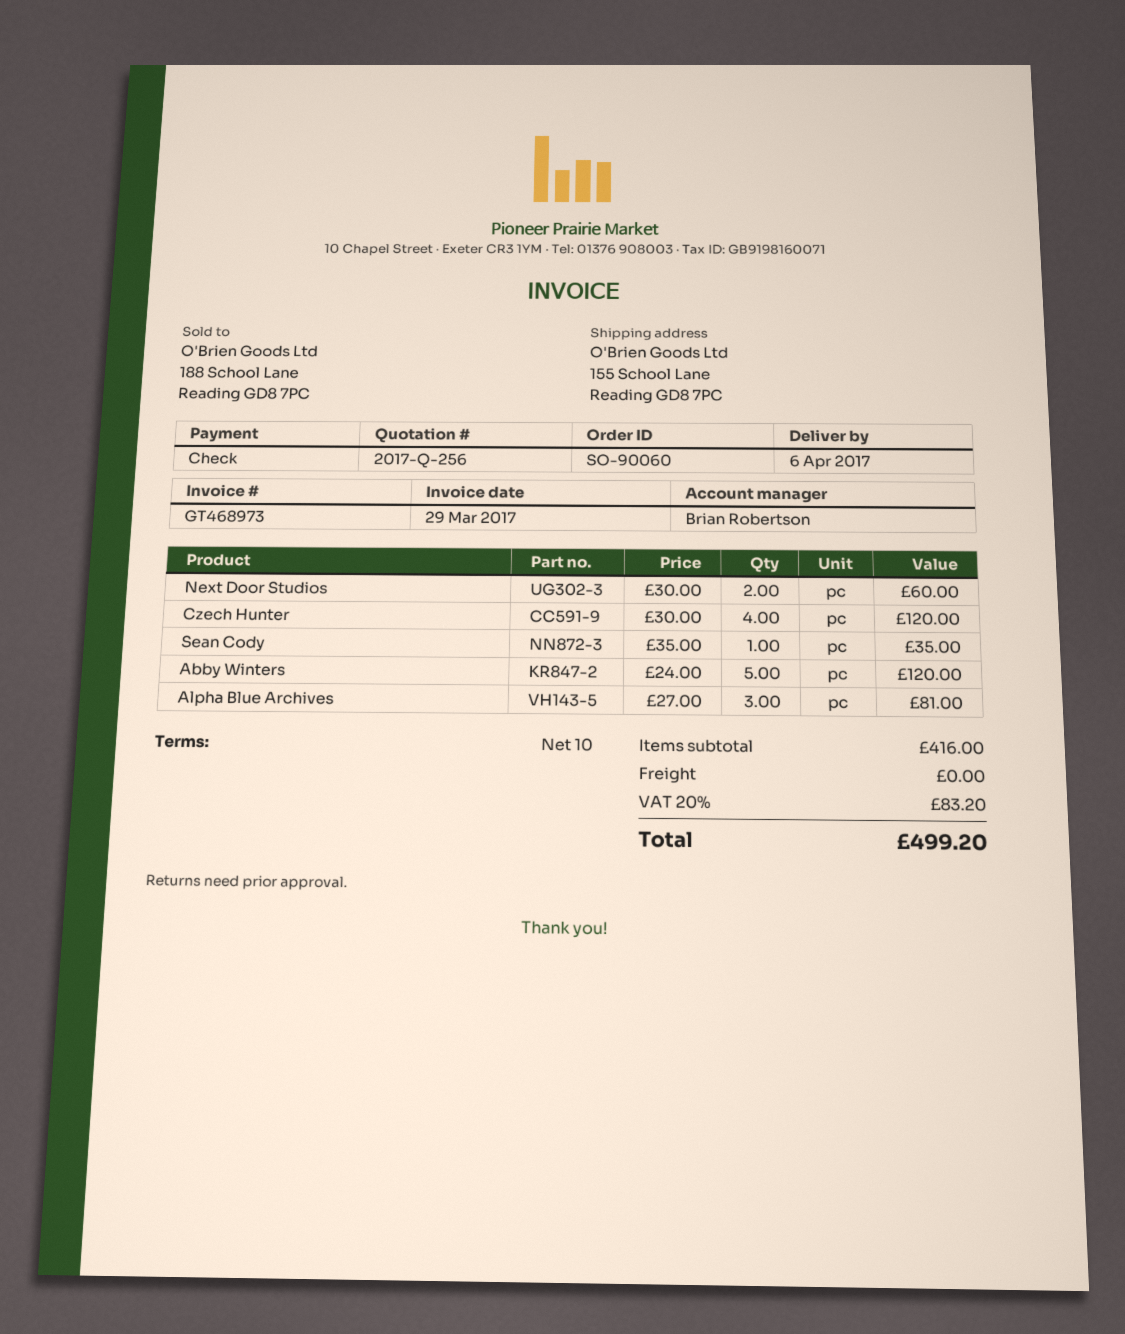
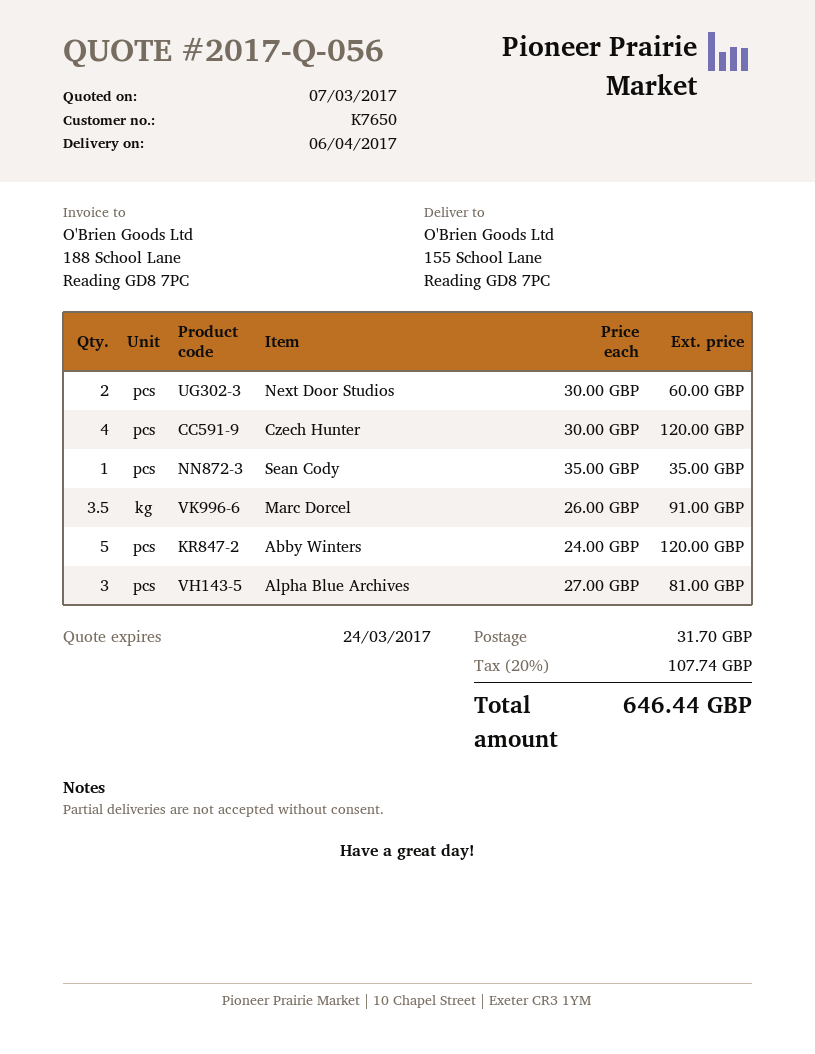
quote number: 2017-Q-256 -> 2017-Q-056
Marc Dorcel: none -> 3.5 x 26.00 = 91.00
shipping: 0.00 -> 31.70
tax: 20% = 83.20 -> 20% = 107.74
total: 499.20 -> 646.44

